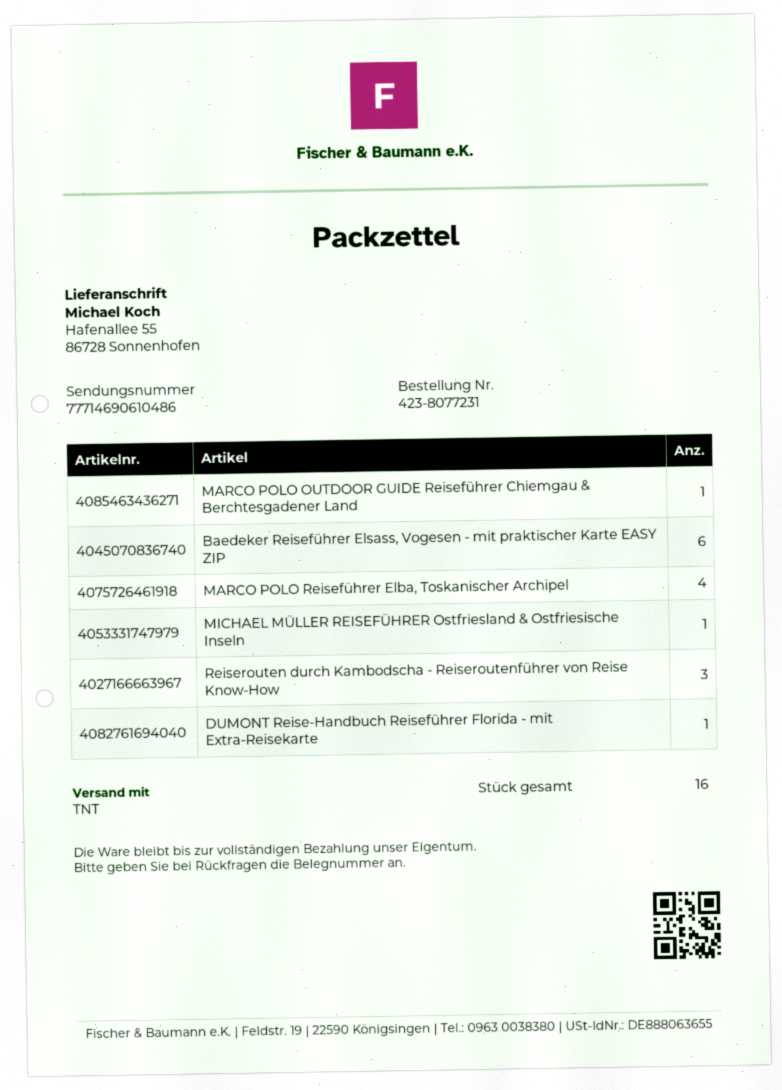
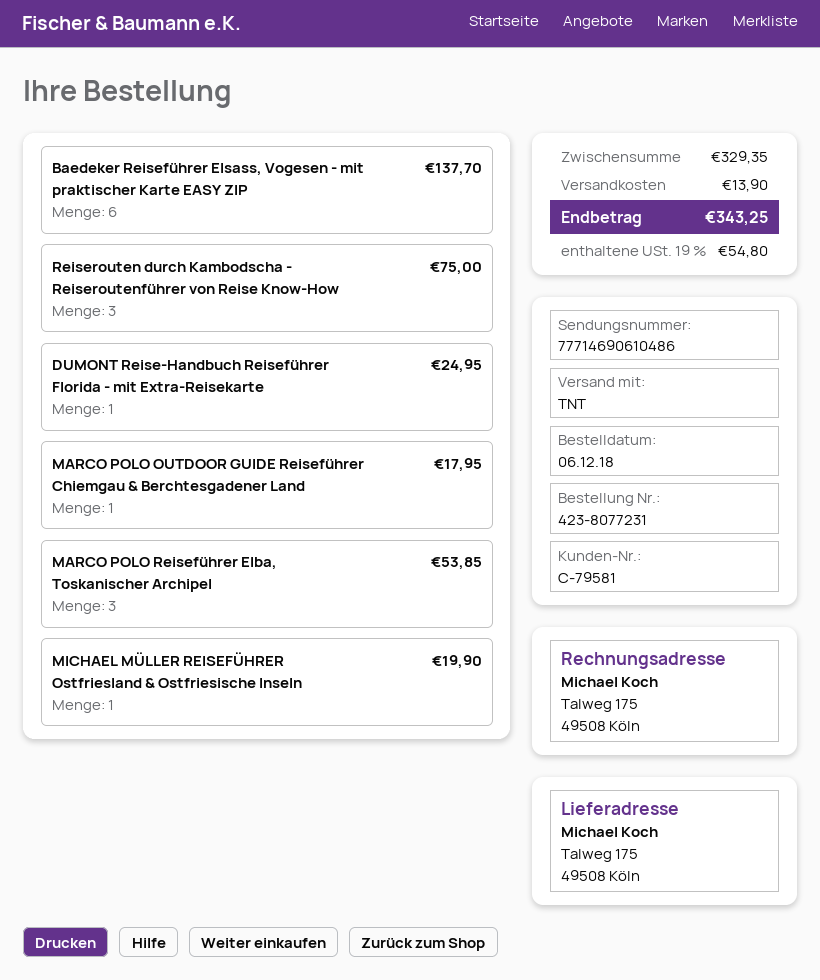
ship to: Hafenallee 55, 86728 Sonnenhofen -> Talweg 175, 49508 Köln
MARCO POLO Reiseführer Elba, Toskanischer Archipel: 4 -> 3

